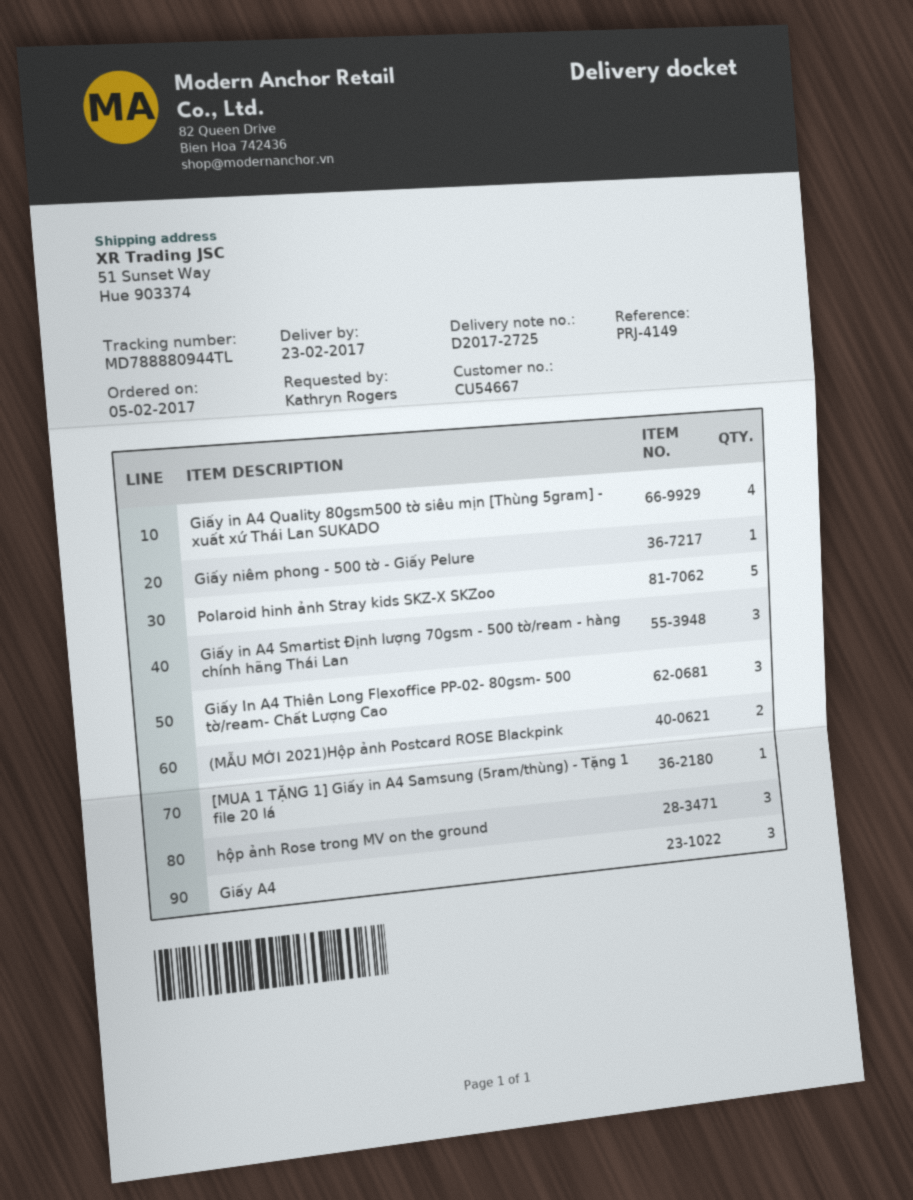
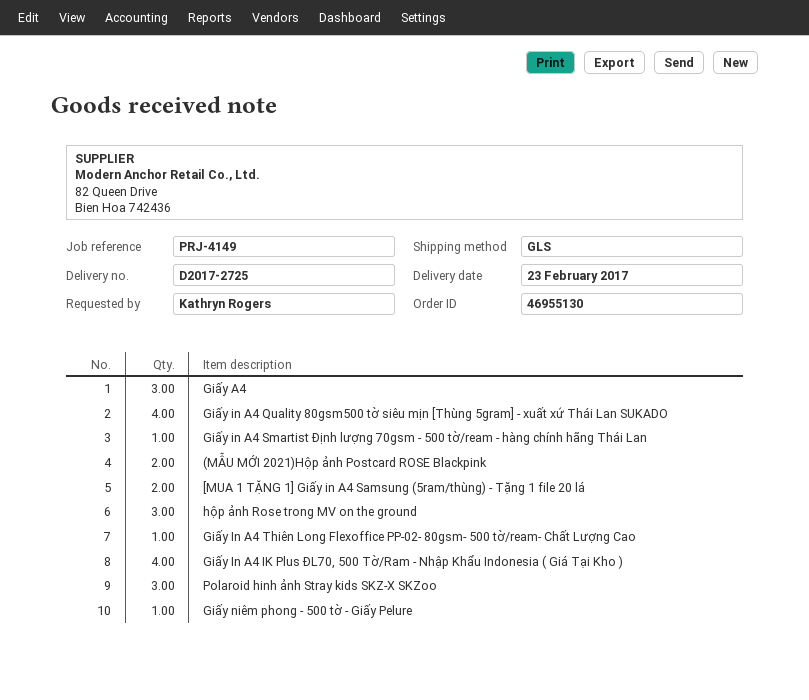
Polaroid hinh ảnh Stray kids SKZ-X SKZoo: 5 -> 3
Giấy in A4 Smartist Định lượng 70gsm - 500 tờ/ream - hàng chính hãng Thái Lan: 3 -> 1
Giấy In A4 Thiên Long Flexoffice PP-02- 80gsm- 500 tờ/ream- Chất Lượng Cao: 3 -> 1
[MUA 1 TẶNG 1] Giấy in A4 Samsung (5ram/thùng) - Tặng 1 file 20 lá: 1 -> 2
Giấy In A4 IK Plus ĐL70, 500 Tờ/Ram - Nhập Khẩu Indonesia ( Giá Tại Kho ): none -> 4

